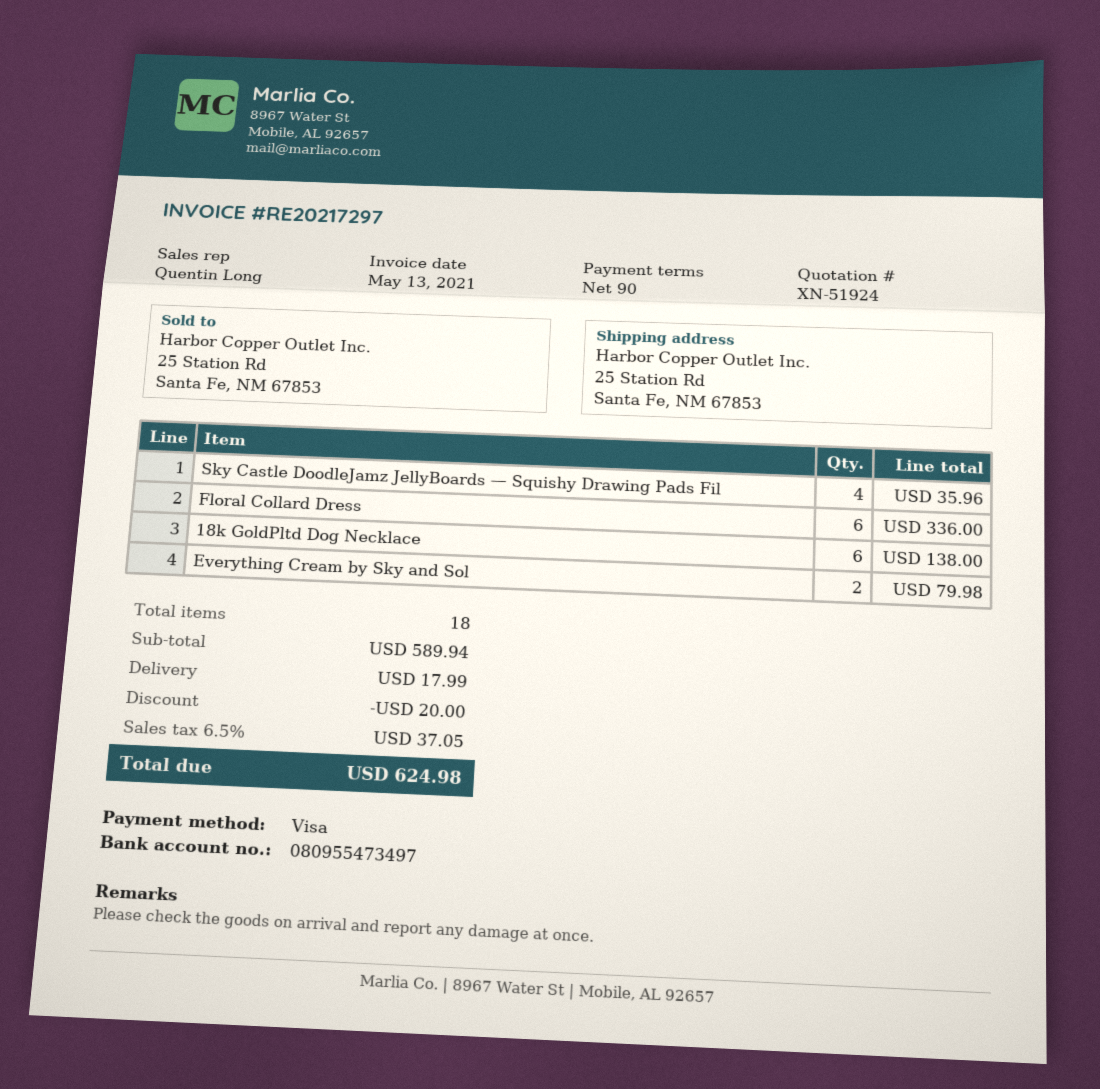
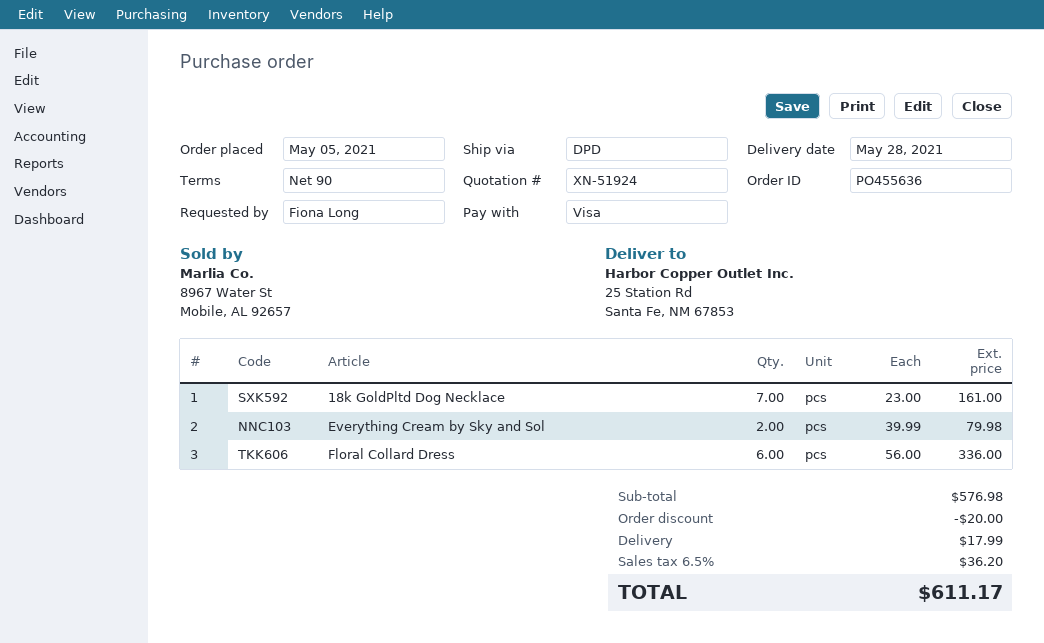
Sky Castle DoodleJamz JellyBoards — Squishy Drawing Pads Fil: 4 for 35.96 -> none
18k GoldPltd Dog Necklace: 6 for 138.00 -> 7 for 161.00
subtotal: 589.94 -> 576.98
tax: 6.5% = 37.05 -> 6.5% = 36.20
total: 624.98 -> 611.17

